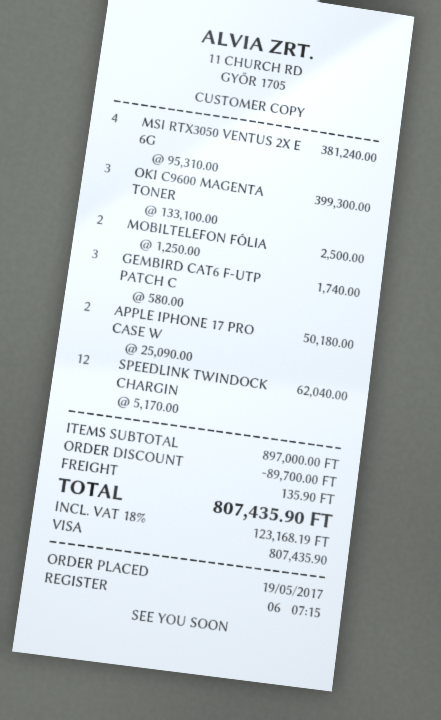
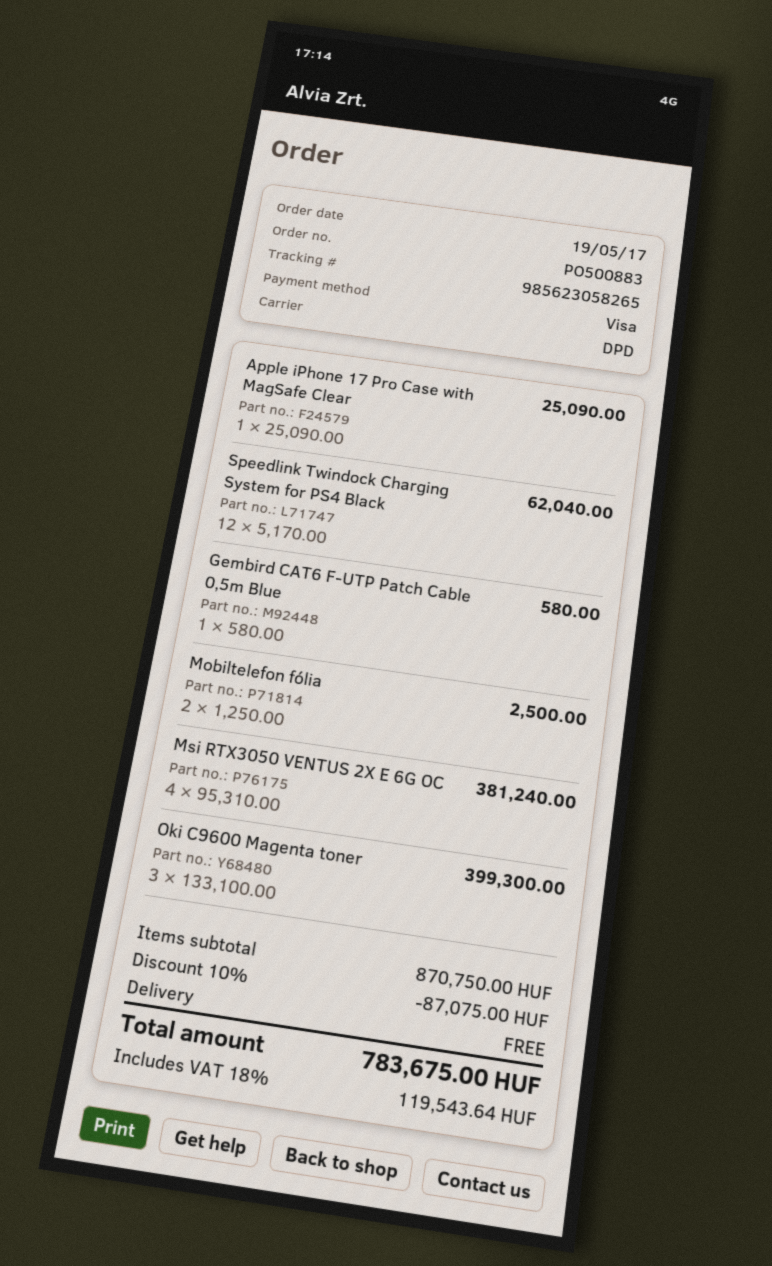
GEMBIRD CAT6 F-UTP PATCH C: 3 x 580.00 = 1740.00 -> 1 x 580.00 = 580.00
APPLE IPHONE 17 PRO CASE W: 2 x 25090.00 = 50180.00 -> 1 x 25090.00 = 25090.00
subtotal: 897000.00 -> 870750.00
discount: 89700.00 -> 87075.00
shipping: 135.90 -> 0.00
tax: 18% = 123168.19 -> 18% = 119543.64
total: 807435.90 -> 783675.00

